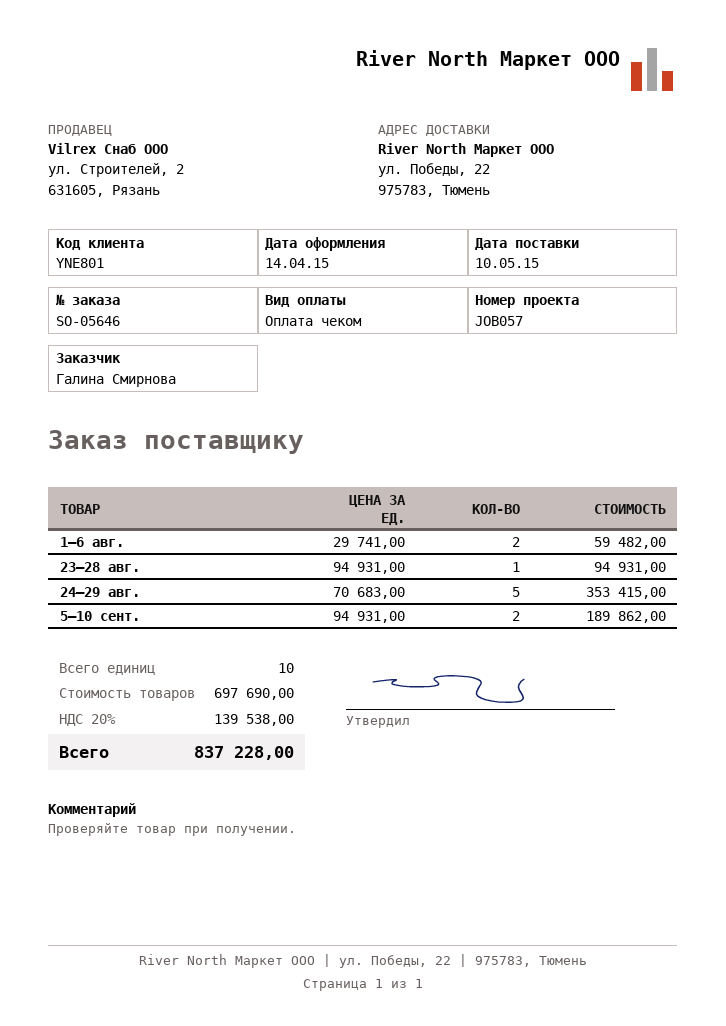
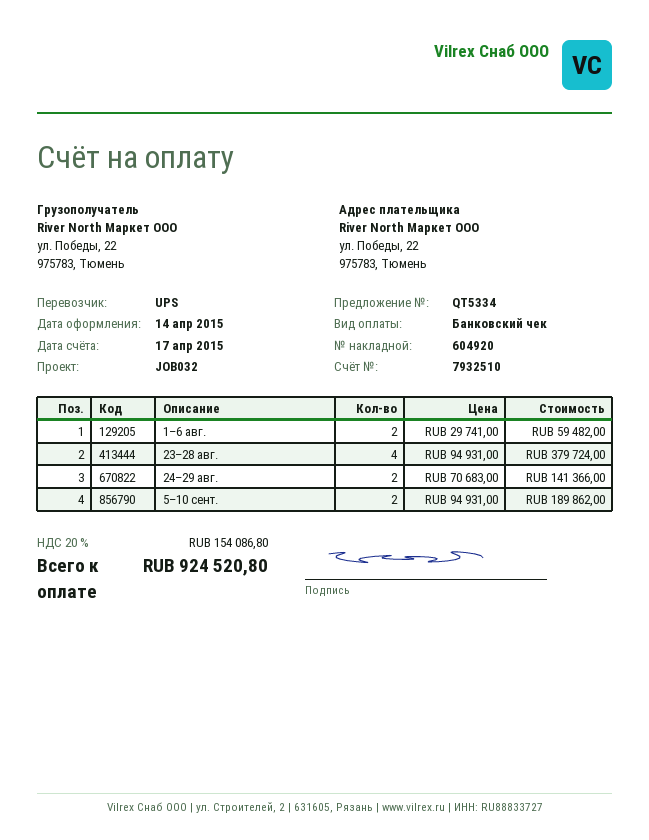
reference: JOB057 -> JOB032
23–28 авг.: 1 x 94931.00 = 94931.00 -> 4 x 94931.00 = 379724.00
24–29 авг.: 5 x 70683.00 = 353415.00 -> 2 x 70683.00 = 141366.00
tax: 20% = 139538.00 -> 20% = 154086.80
total: 837228.00 -> 924520.80

